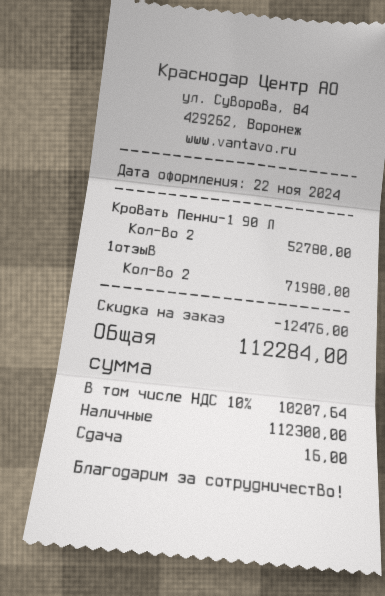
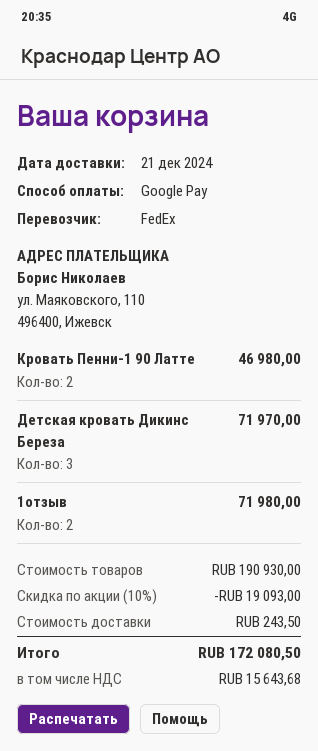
payment method: cash -> Google Pay
Кровать Пенни-1 90 Л: 2 for 52780.00 -> 2 for 46980.00
Детская кровать Дикинс Береза: none -> 3 for 71970.00
discount: 12476.00 -> 19093.00
shipping: none -> 243.50
tax: 10207.64 -> 15643.68
total: 112284.00 -> 172080.50

